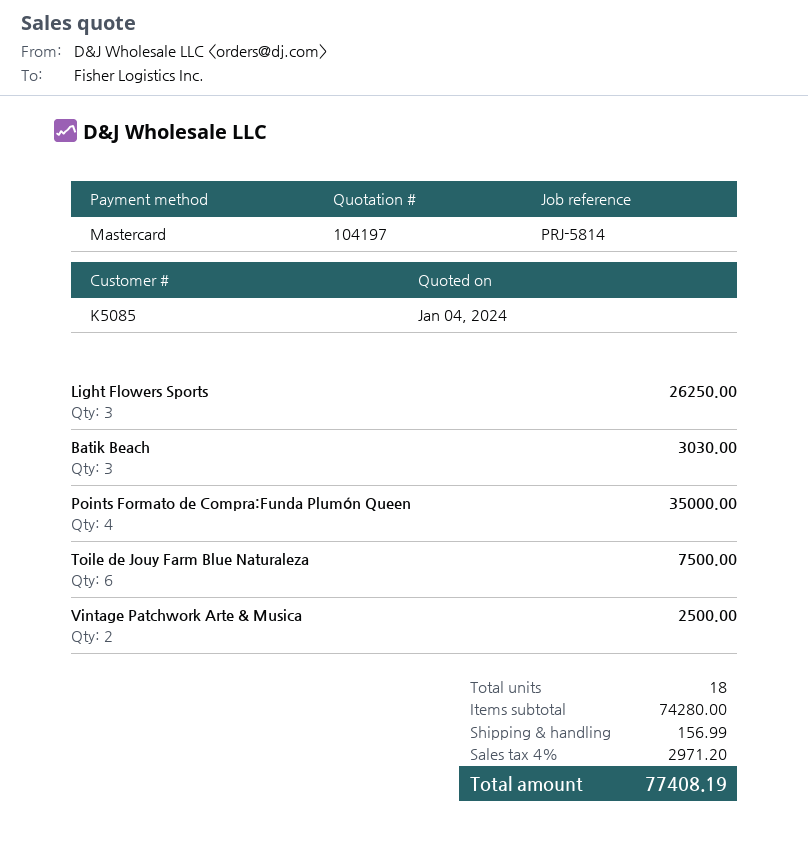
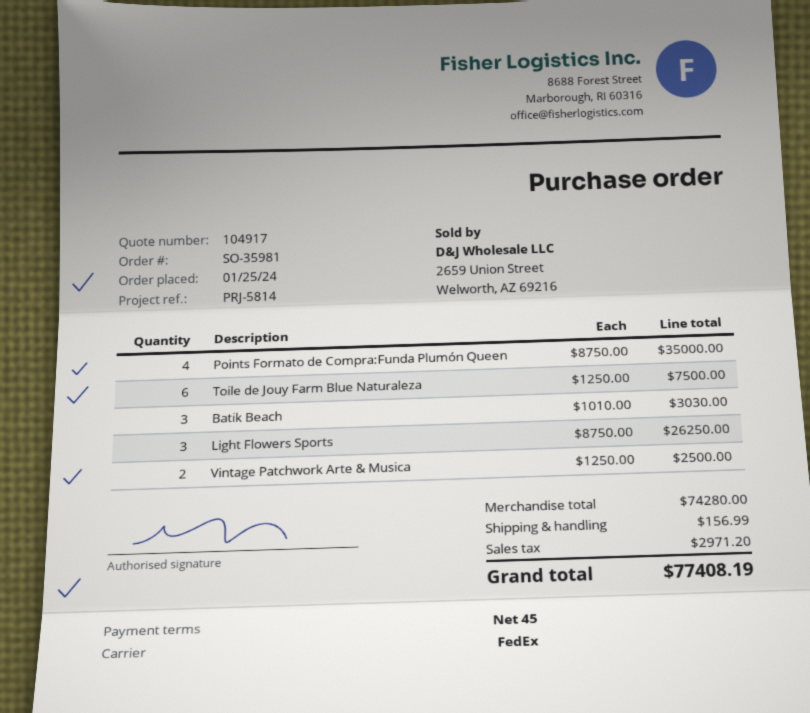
quote number: 104197 -> 104917

